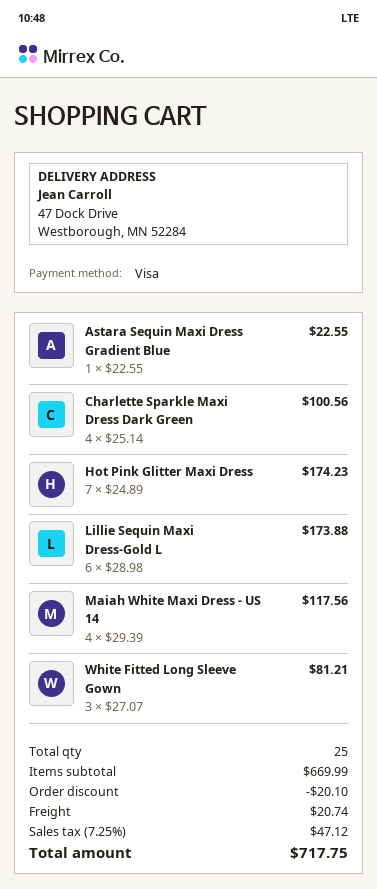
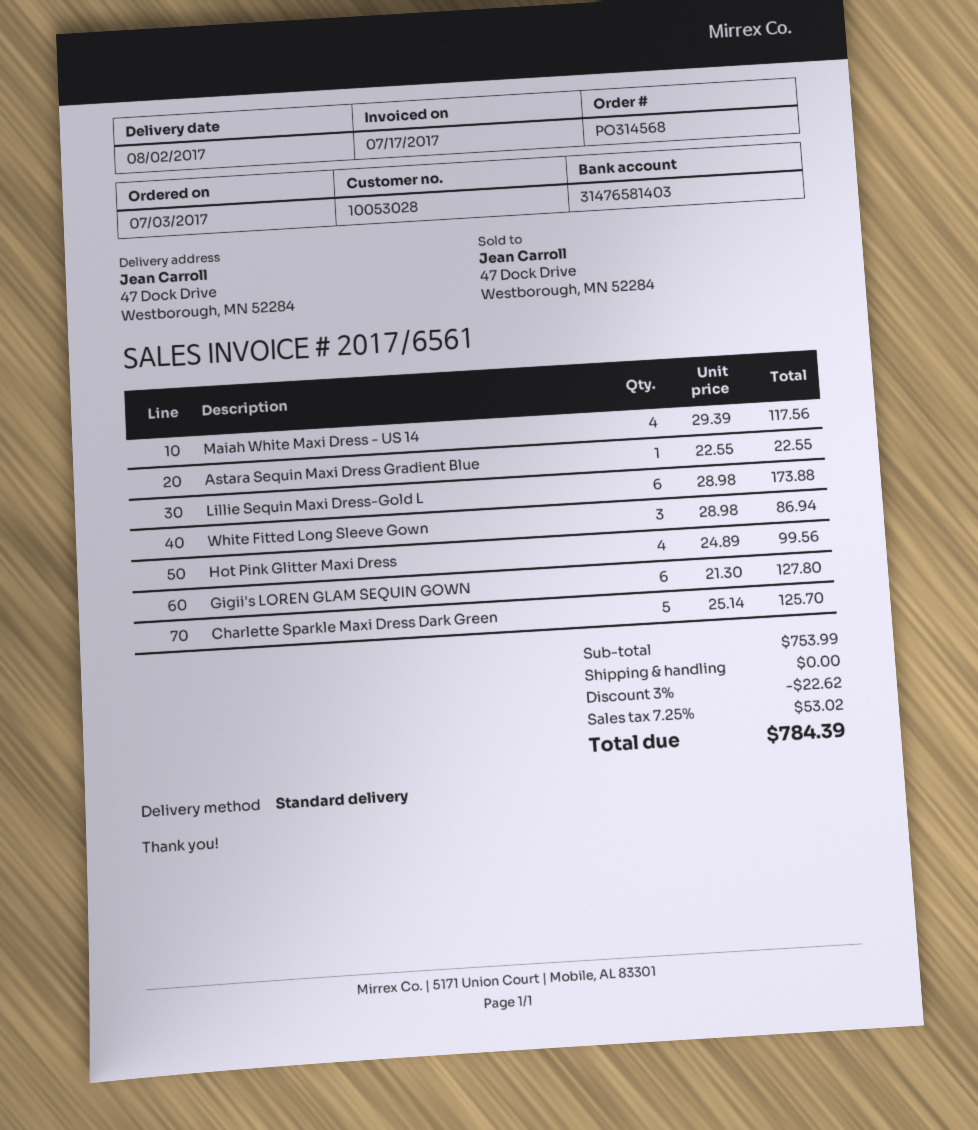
Charlette Sparkle Maxi Dress Dark Green: 4 x 25.14 = 100.56 -> 5 x 25.14 = 125.70
Hot Pink Glitter Maxi Dress: 7 x 24.89 = 174.23 -> 4 x 24.89 = 99.56
White Fitted Long Sleeve Gown: 3 x 27.07 = 81.21 -> 3 x 28.98 = 86.94
Gigii's LOREN GLAM SEQUIN GOWN: none -> 6 x 21.30 = 127.80
subtotal: 669.99 -> 753.99
discount: 20.10 -> 22.62
shipping: 20.74 -> 0.00
tax: 7.25% = 47.12 -> 7.25% = 53.02
total: 717.75 -> 784.39

